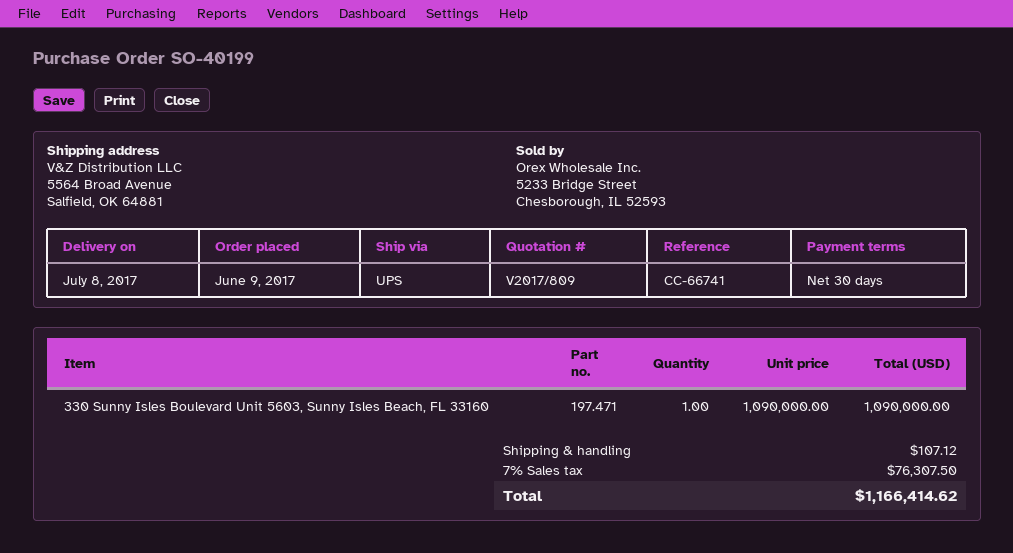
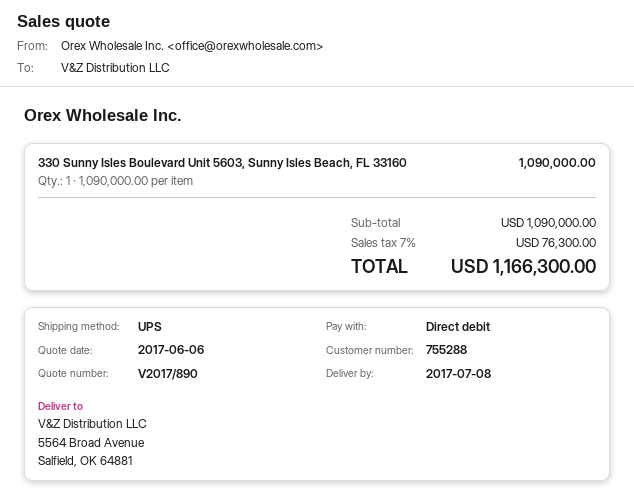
quote number: V2017/809 -> V2017/890
shipping: 107.12 -> none
tax: 7% = 76307.50 -> 7% = 76300.00
total: 1166414.62 -> 1166300.00

